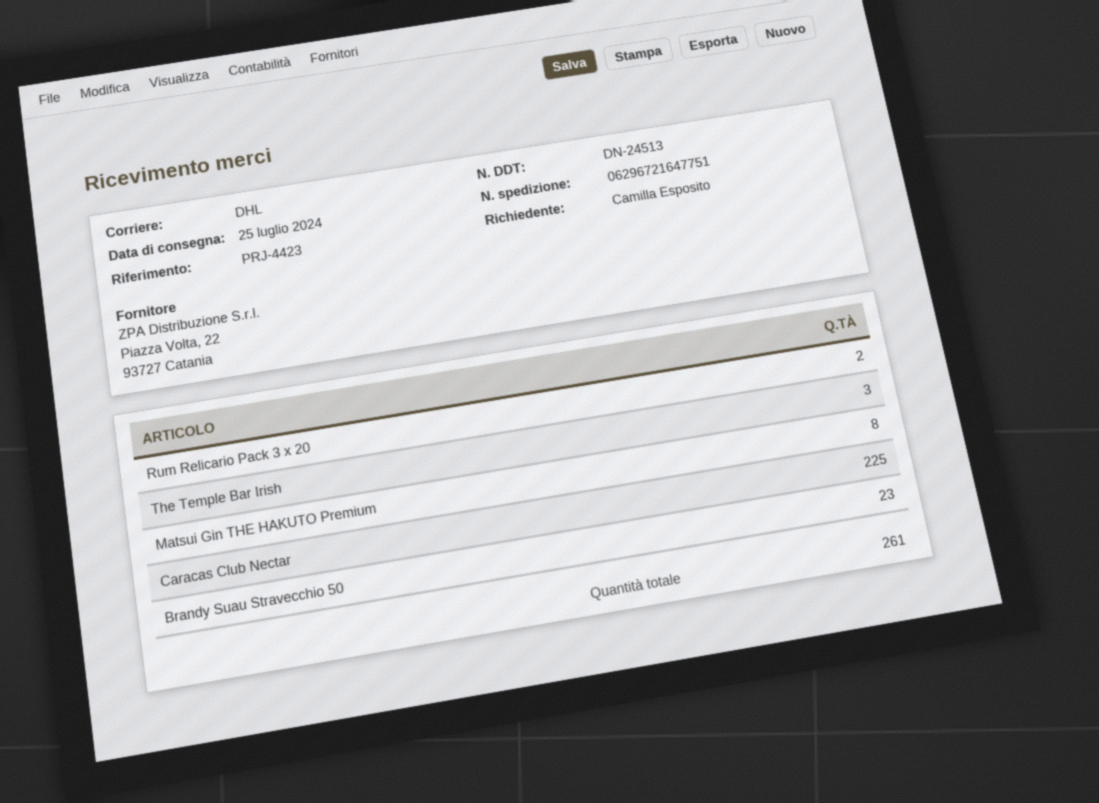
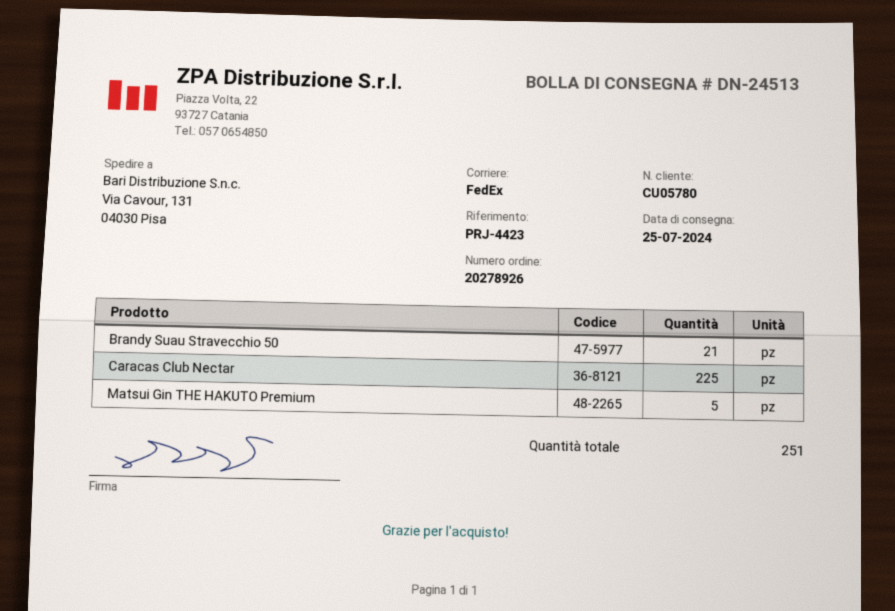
shipping method: DHL -> FedEx
Rum Relicario Pack 3 x 20: 2 -> none
The Temple Bar Irish: 3 -> none
Matsui Gin THE HAKUTO Premium: 8 -> 5
Brandy Suau Stravecchio 50: 23 -> 21
total quantity: 261 -> 251

